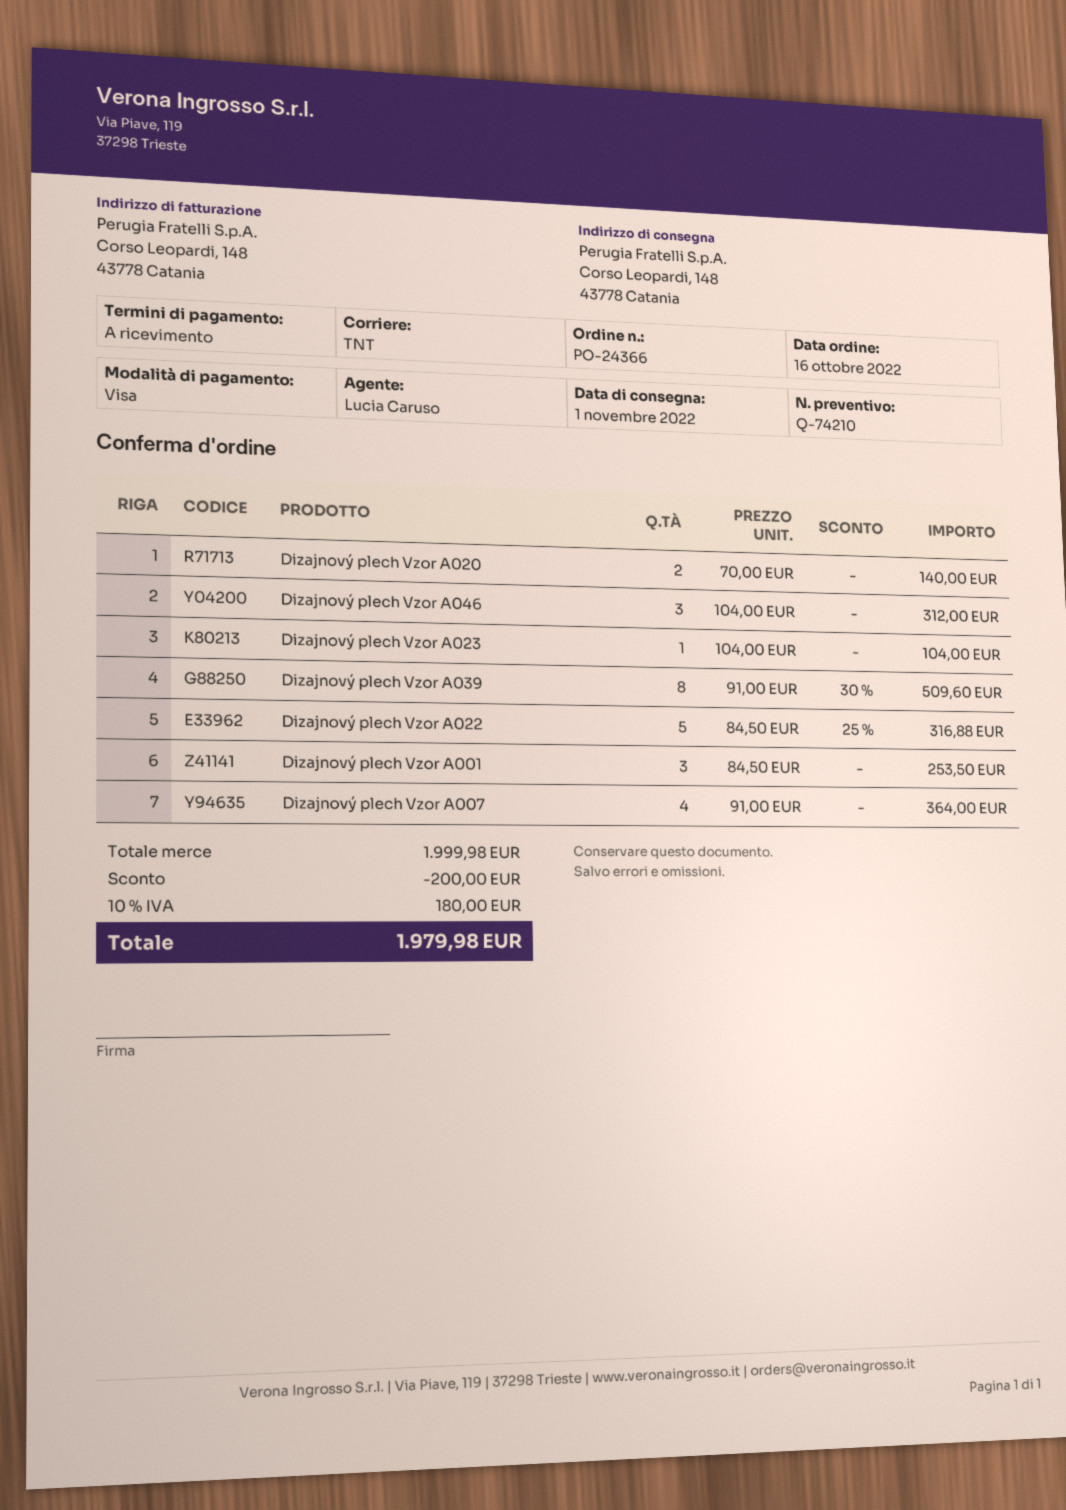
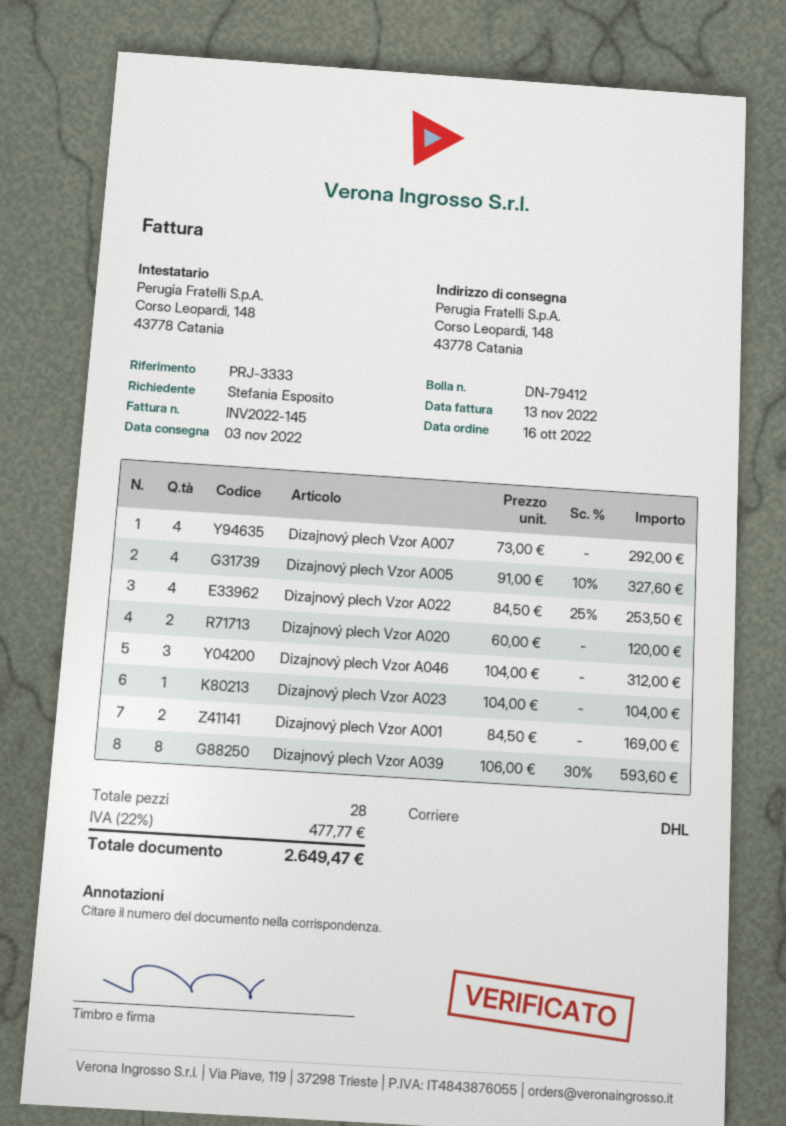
delivery date: 2022-11-01 -> 2022-11-03
shipping method: TNT -> DHL
Dizajnový plech Vzor A020: 2 x 70.00 = 140.00 -> 2 x 60.00 = 120.00
Dizajnový plech Vzor A039: 8 x 91.00 - 30% = 509.60 -> 8 x 106.00 - 30% = 593.60
Dizajnový plech Vzor A022: 5 x 84.50 - 25% = 316.88 -> 4 x 84.50 - 25% = 253.50
Dizajnový plech Vzor A001: 3 x 84.50 = 253.50 -> 2 x 84.50 = 169.00
Dizajnový plech Vzor A007: 4 x 91.00 = 364.00 -> 4 x 73.00 = 292.00
Dizajnový plech Vzor A005: none -> 4 x 91.00 - 10% = 327.60
discount: 200.00 -> none
tax: 10% = 180.00 -> 22% = 477.77
total: 1979.98 -> 2649.47

